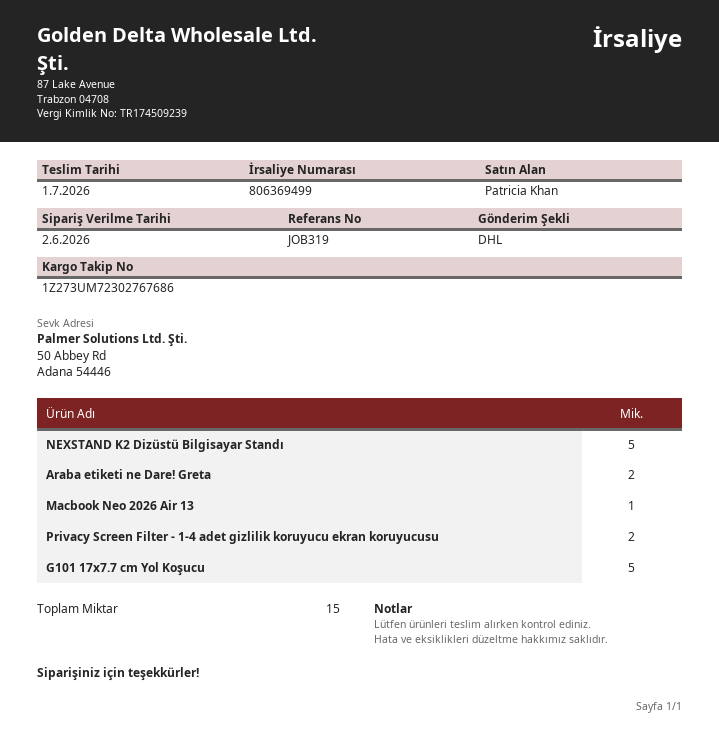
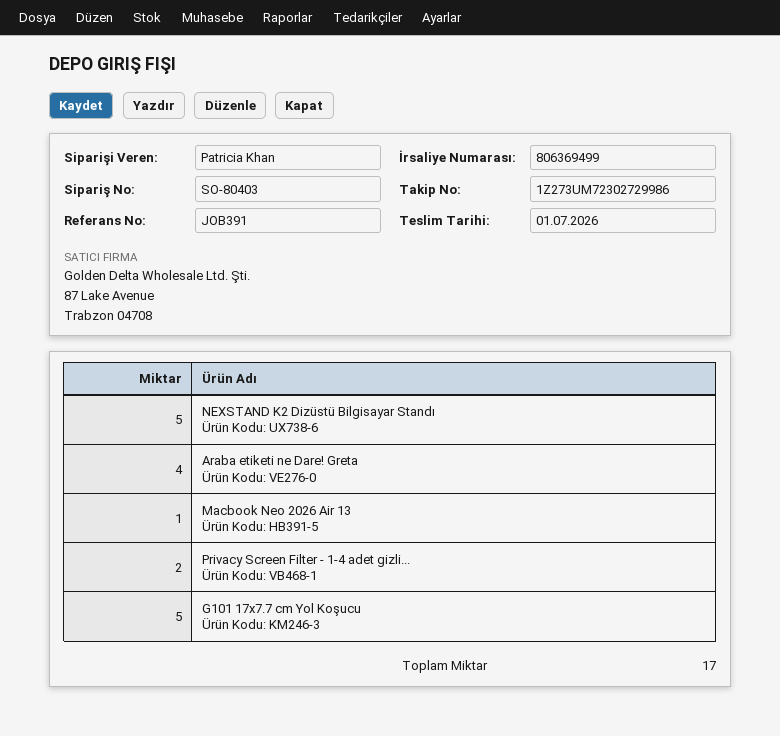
reference: JOB319 -> JOB391
tracking number: 1Z273UM72302767686 -> 1Z273UM72302729986
Araba etiketi ne Dare! Greta: 2 -> 4
total quantity: 15 -> 17

